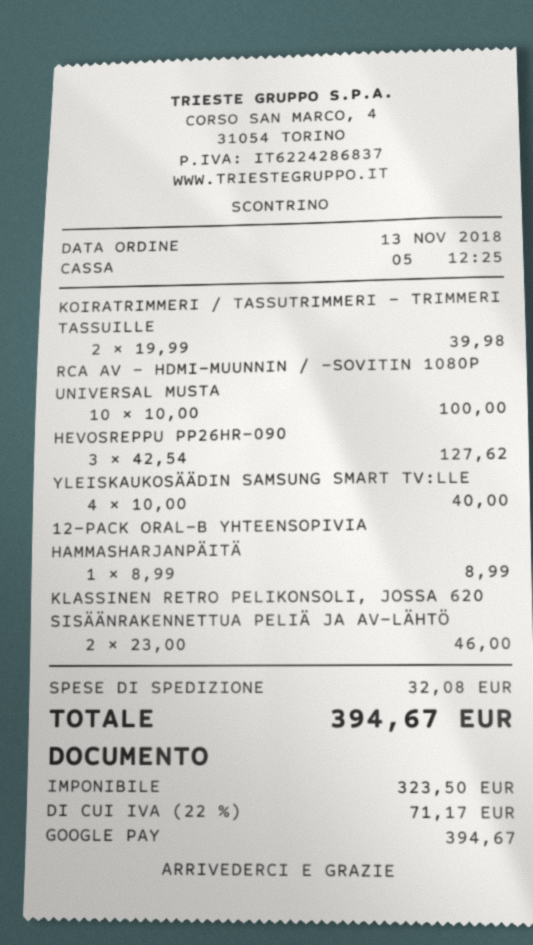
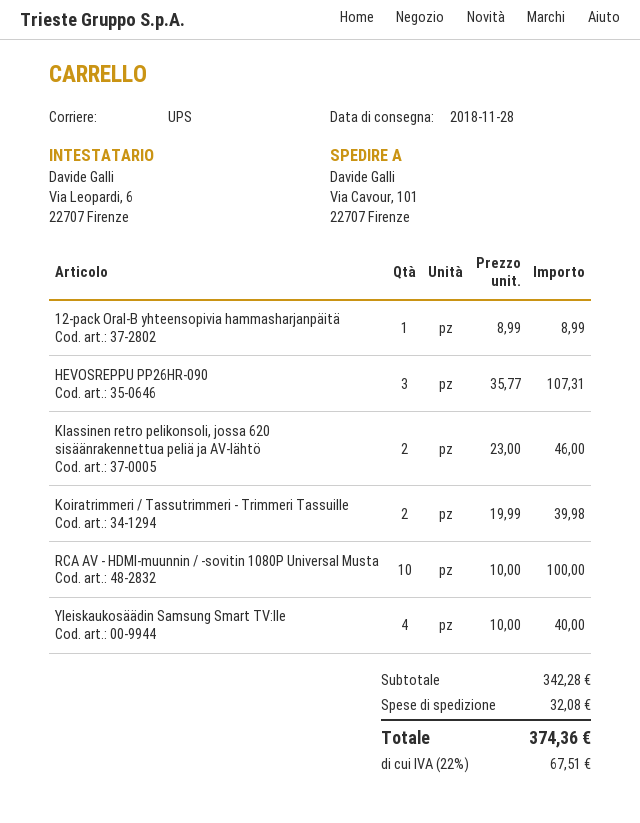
HEVOSREPPU PP26HR-090: 3 x 42.54 = 127.62 -> 3 x 35.77 = 107.31
tax: 22% = 71.17 -> 22% = 67.51
total: 394.67 -> 374.36

